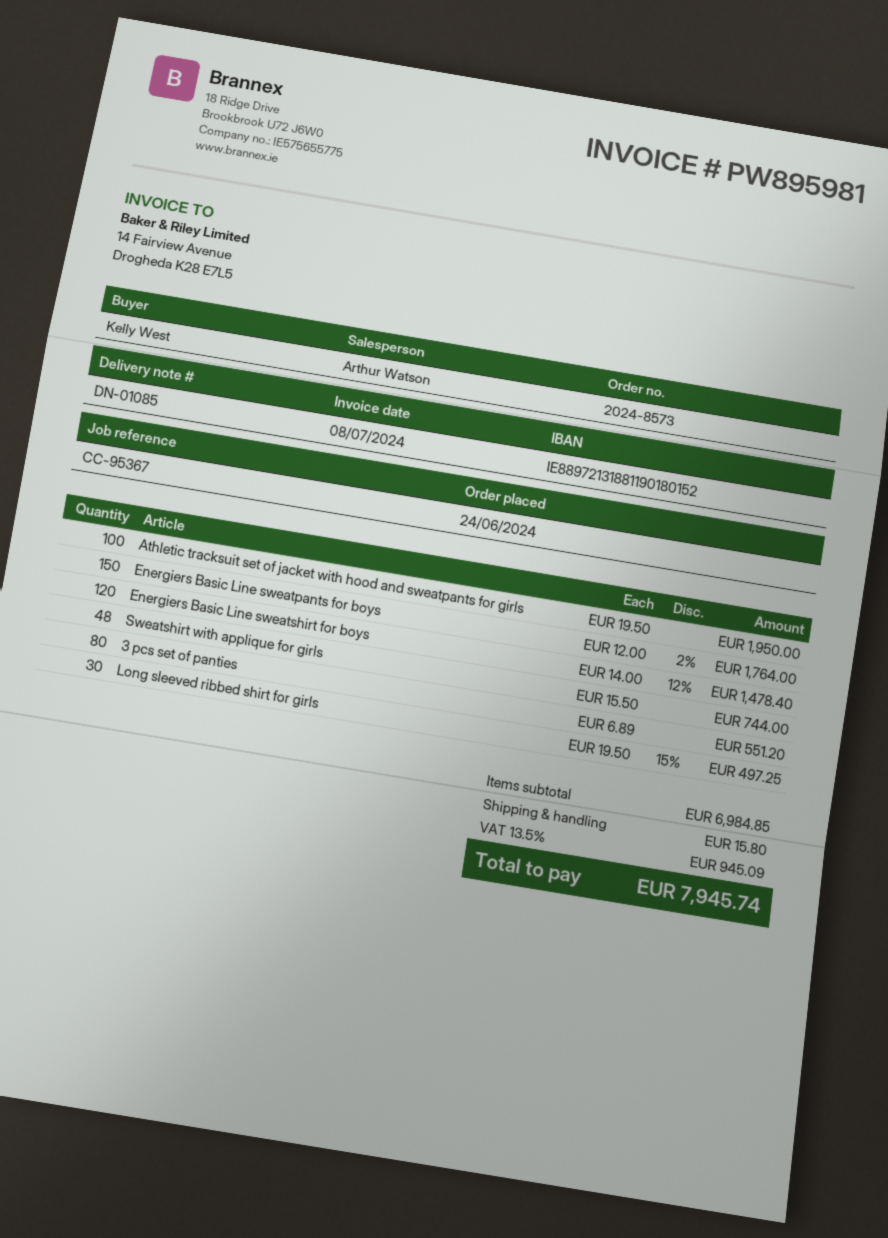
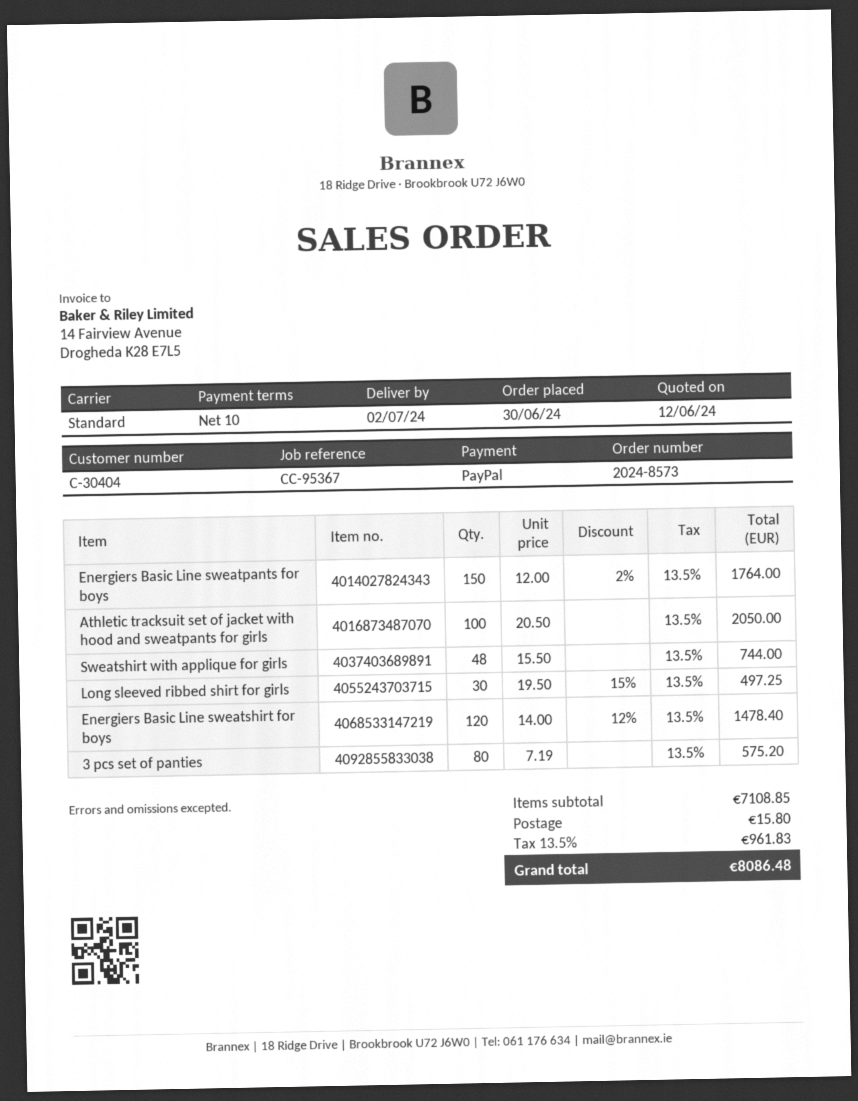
order date: 2024-06-24 -> 2024-06-30
Athletic tracksuit set of jacket with hood and sweatpants for girls: 100 x 19.50 = 1950.00 -> 100 x 20.50 = 2050.00
3 pcs set of panties: 80 x 6.89 = 551.20 -> 80 x 7.19 = 575.20
subtotal: 6984.85 -> 7108.85
tax: 13.5% = 945.09 -> 13.5% = 961.83
total: 7945.74 -> 8086.48

